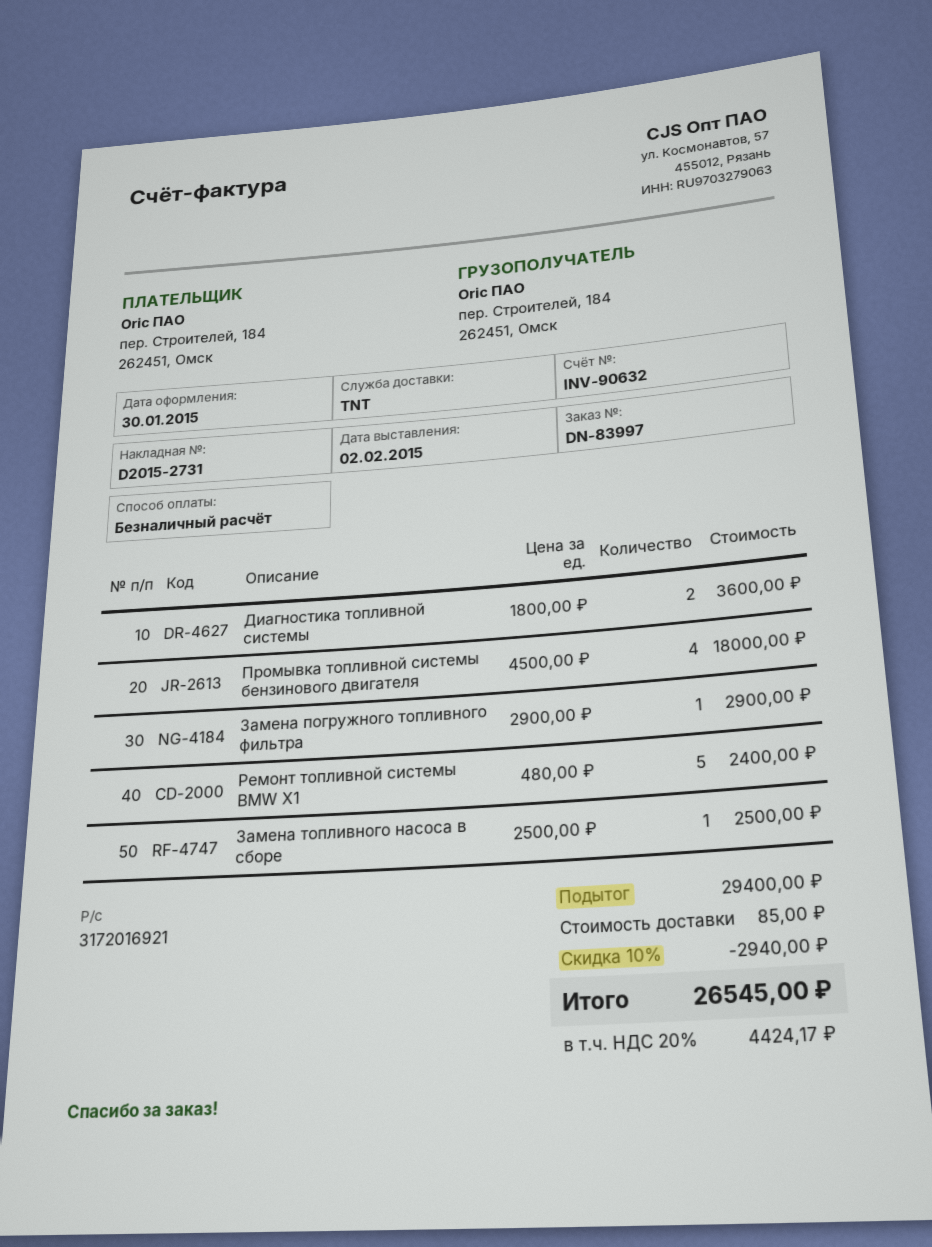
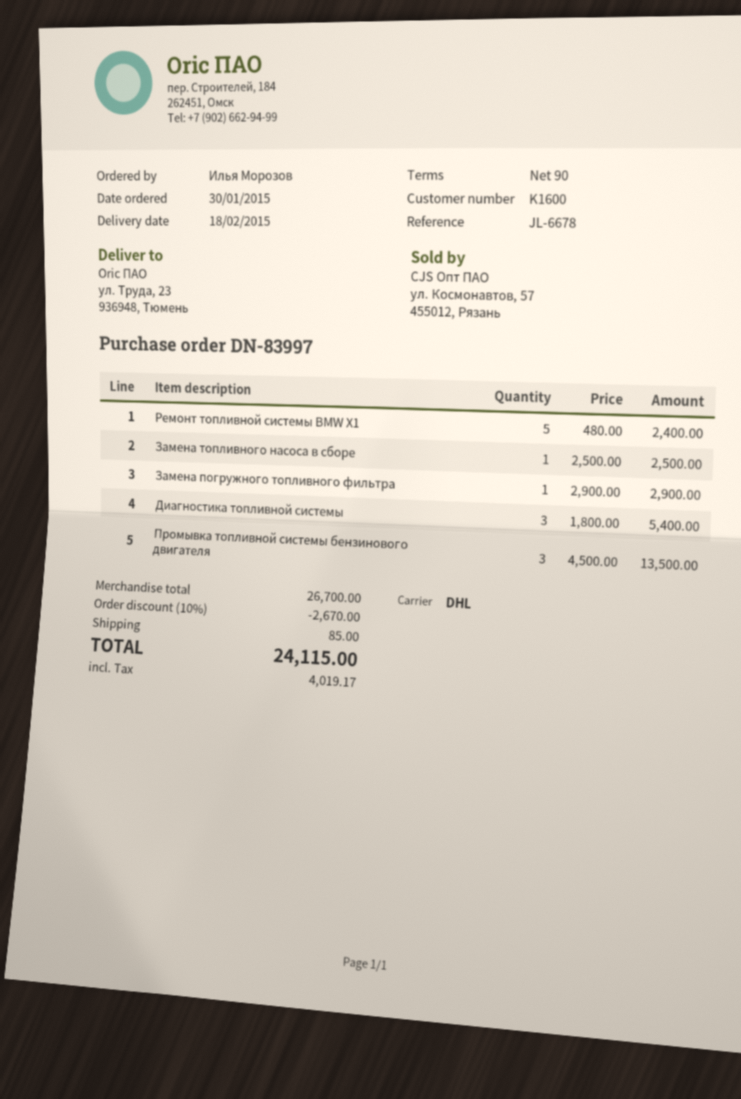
shipping method: TNT -> DHL
ship to: пер. Строителей, 184, 262451, Омск -> ул. Труда, 23, 936948, Тюмень
Диагностика топливной системы: 2 x 1800.00 = 3600.00 -> 3 x 1800.00 = 5400.00
Промывка топливной системы бензинового двигателя: 4 x 4500.00 = 18000.00 -> 3 x 4500.00 = 13500.00
subtotal: 29400.00 -> 26700.00
discount: 10% = 2940.00 -> 10% = 2670.00
tax: 4424.17 -> 4019.17
total: 26545.00 -> 24115.00

